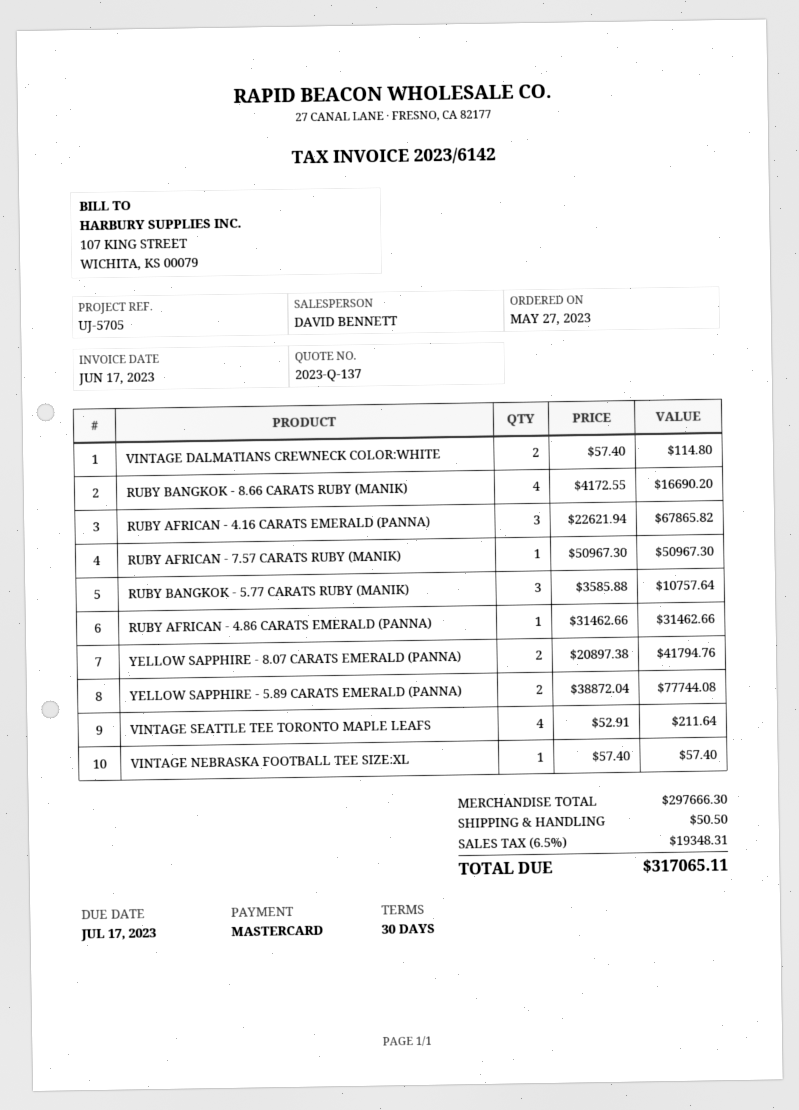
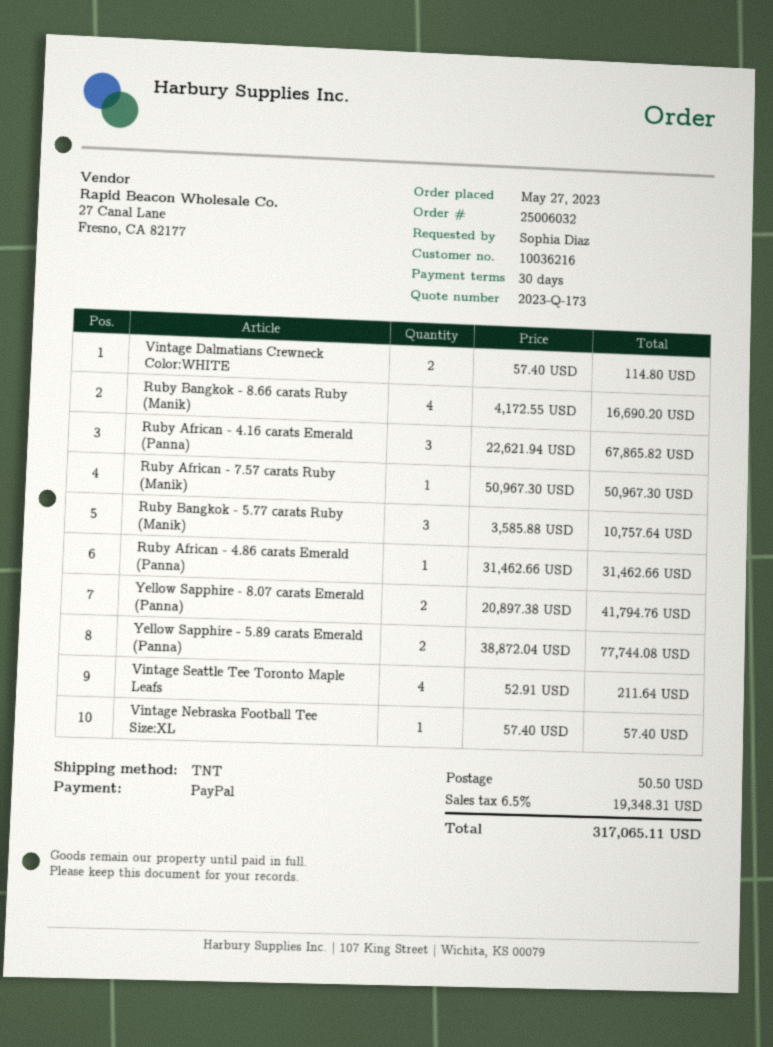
quote number: 2023-Q-137 -> 2023-Q-173
payment method: Mastercard -> PayPal

